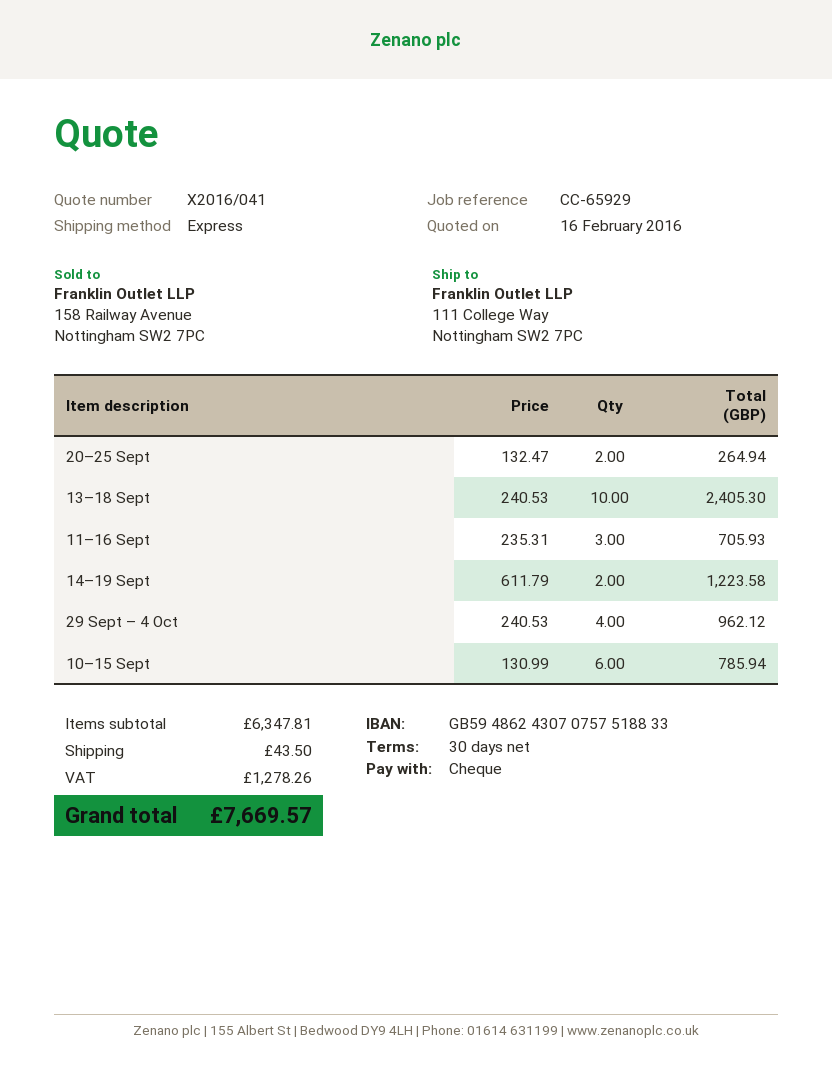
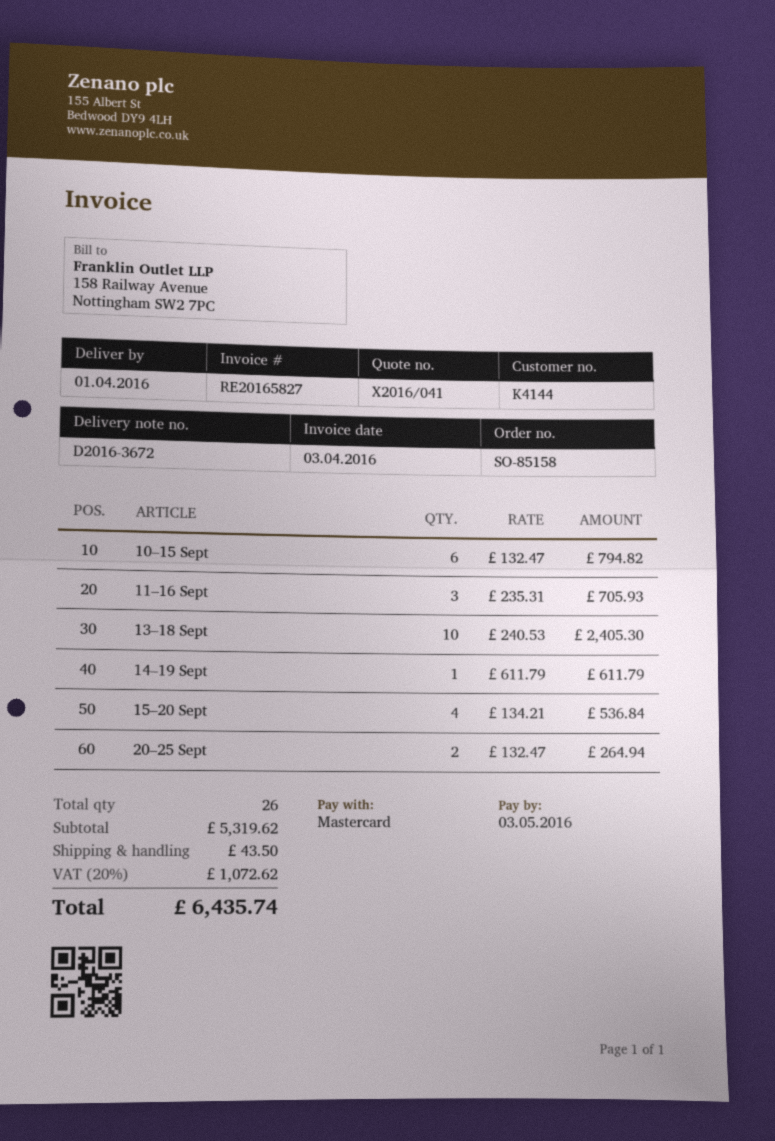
payment method: cheque -> Mastercard
14–19 Sept: 2 x 611.79 = 1223.58 -> 1 x 611.79 = 611.79
29 Sept – 4 Oct: 4 x 240.53 = 962.12 -> none
10–15 Sept: 6 x 130.99 = 785.94 -> 6 x 132.47 = 794.82
15–20 Sept: none -> 4 x 134.21 = 536.84
subtotal: 6347.81 -> 5319.62
tax: 1278.26 -> 1072.62
total: 7669.57 -> 6435.74

